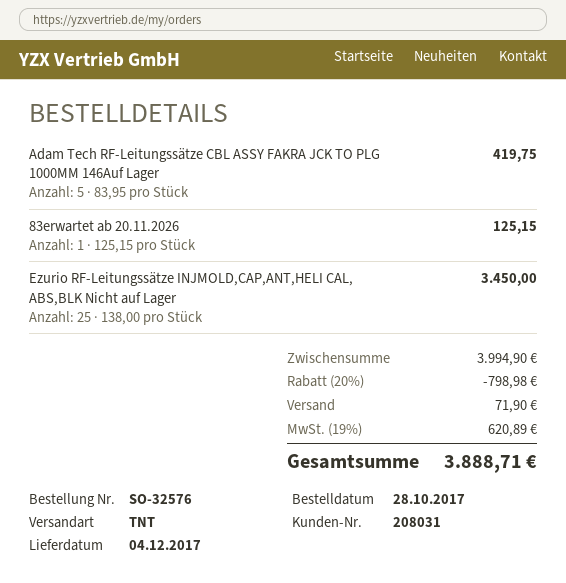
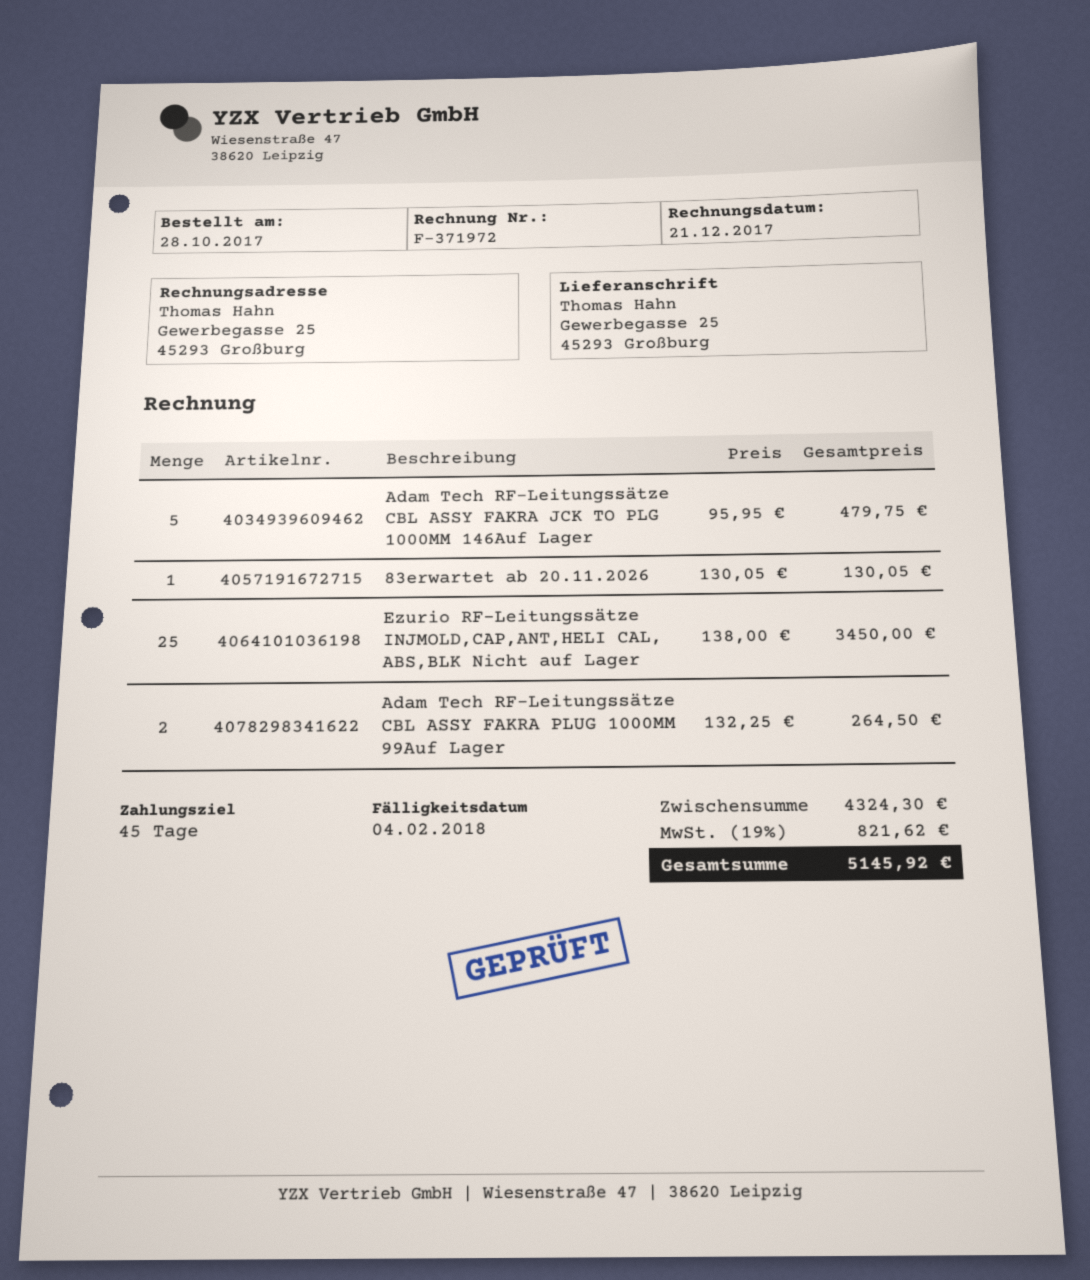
Adam Tech RF-Leitungssätze CBL ASSY FAKRA JCK TO PLG 1000MM 146Auf Lager: 5 x 83.95 = 419.75 -> 5 x 95.95 = 479.75
83erwartet ab 20.11.2026: 1 x 125.15 = 125.15 -> 1 x 130.05 = 130.05
Adam Tech RF-Leitungssätze CBL ASSY FAKRA PLUG 1000MM 99Auf Lager: none -> 2 x 132.25 = 264.50
subtotal: 3994.90 -> 4324.30
discount: 20% = 798.98 -> none
shipping: 71.90 -> none
tax: 19% = 620.89 -> 19% = 821.62
total: 3888.71 -> 5145.92

